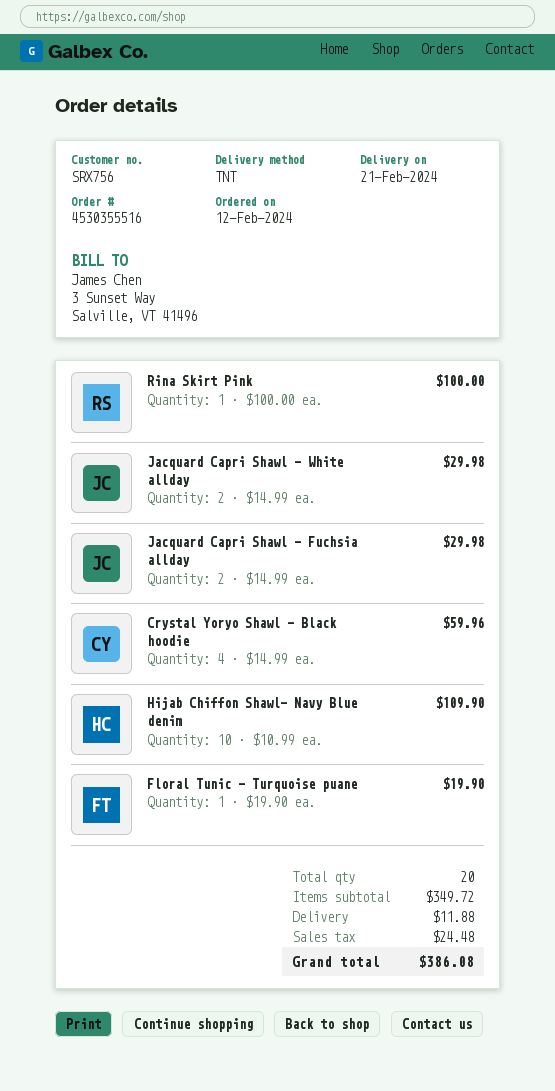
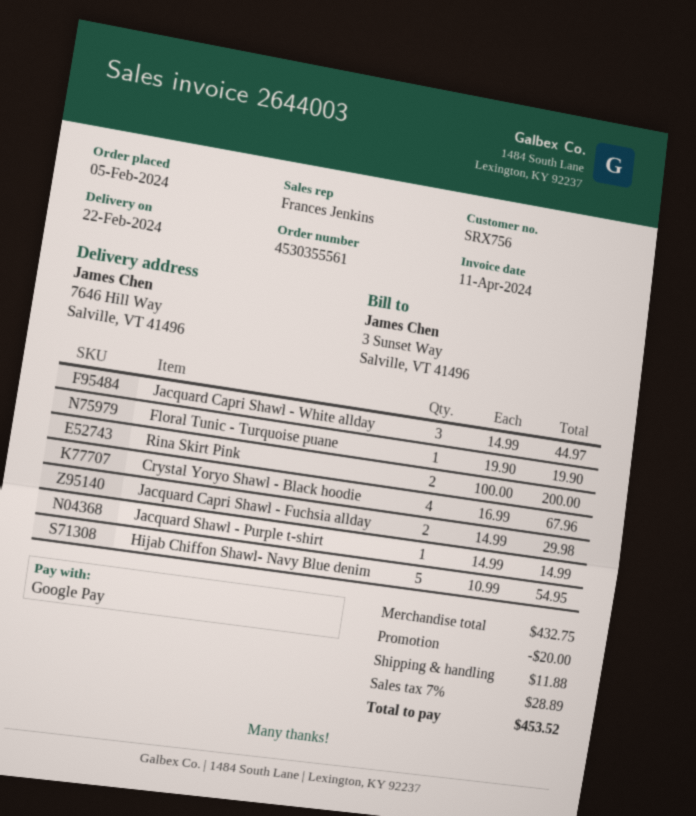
order number: 4530355516 -> 4530355561
order date: 2024-02-12 -> 2024-02-05
delivery date: 2024-02-21 -> 2024-02-22
Rina Skirt Pink: 1 x 100.00 = 100.00 -> 2 x 100.00 = 200.00
Jacquard Capri Shawl - White allday: 2 x 14.99 = 29.98 -> 3 x 14.99 = 44.97
Crystal Yoryo Shawl - Black hoodie: 4 x 14.99 = 59.96 -> 4 x 16.99 = 67.96
Hijab Chiffon Shawl- Navy Blue denim: 10 x 10.99 = 109.90 -> 5 x 10.99 = 54.95
Jacquard Shawl - Purple t-shirt: none -> 1 x 14.99 = 14.99
subtotal: 349.72 -> 432.75
discount: none -> 20.00
tax: 24.48 -> 28.89
total: 386.08 -> 453.52

